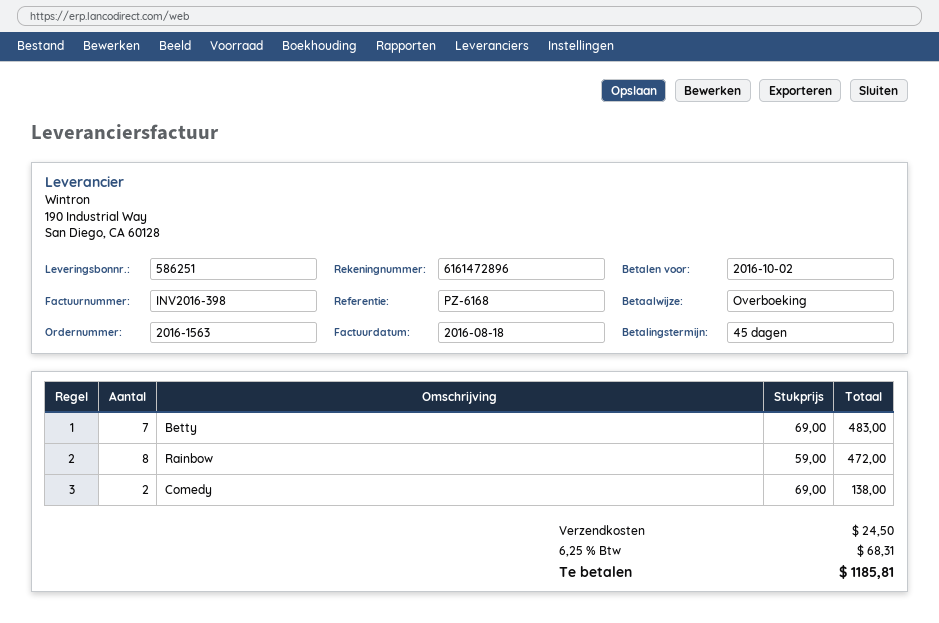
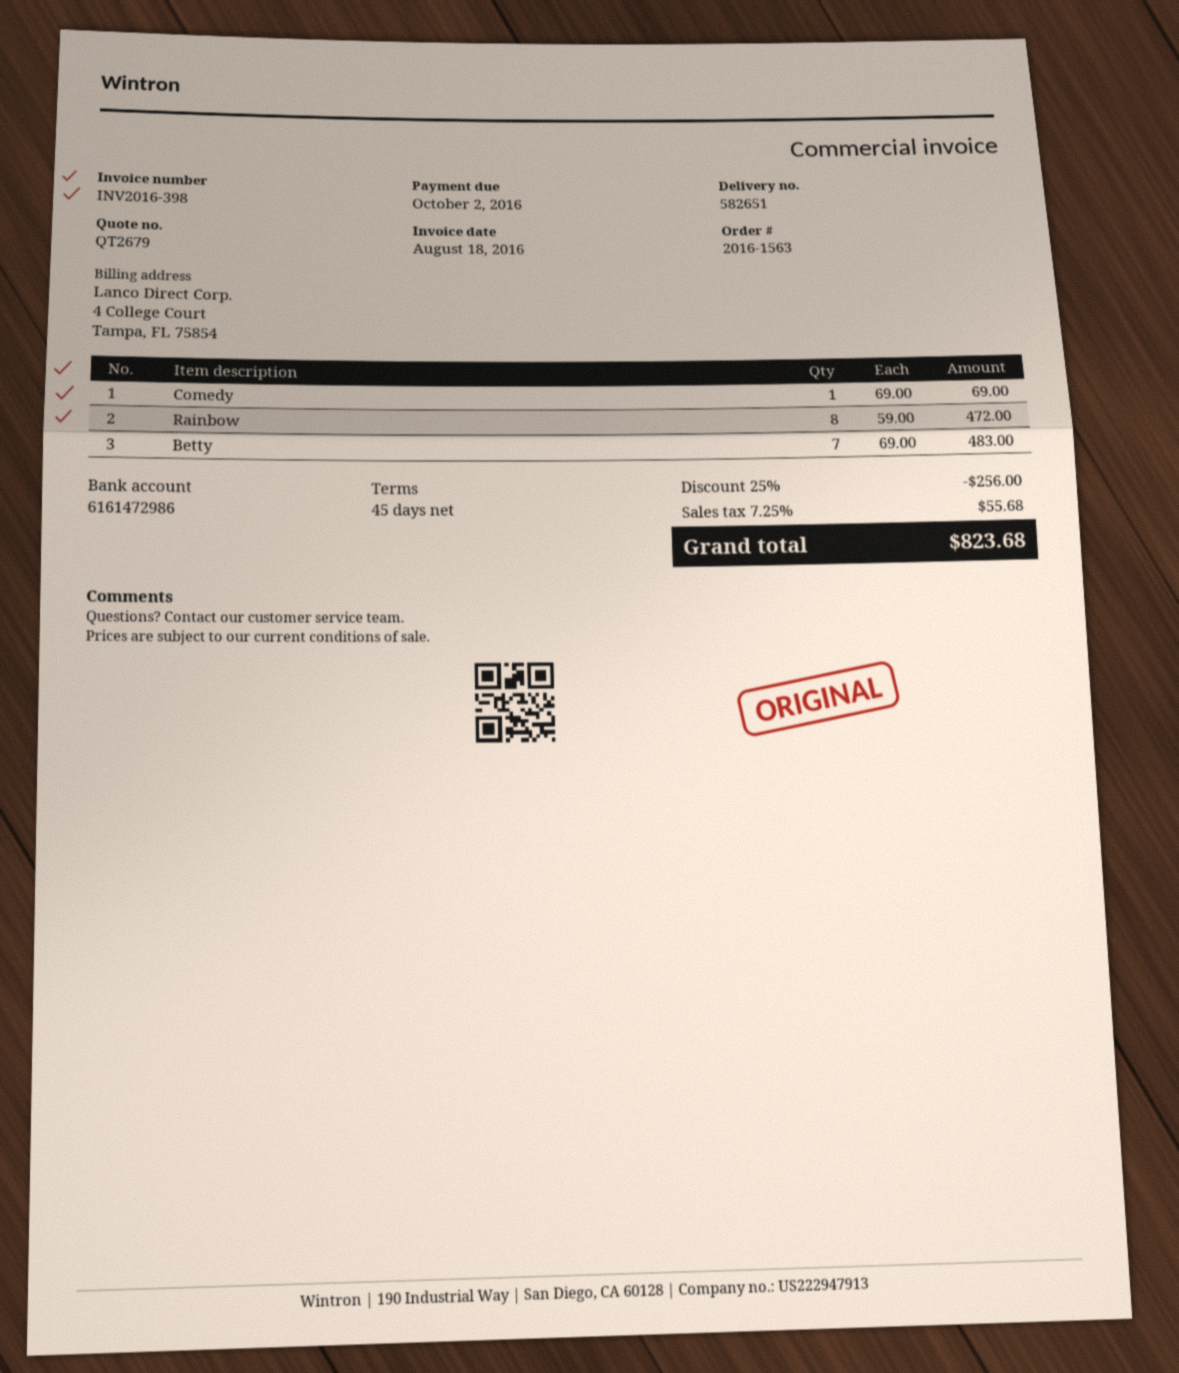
delivery note number: 586251 -> 582651
bank account: 6161472896 -> 6161472986
Comedy: 2 x 69.00 = 138.00 -> 1 x 69.00 = 69.00
discount: none -> 25% = 256.00
shipping: 24.50 -> none
tax: 6.25% = 68.31 -> 7.25% = 55.68
total: 1185.81 -> 823.68

